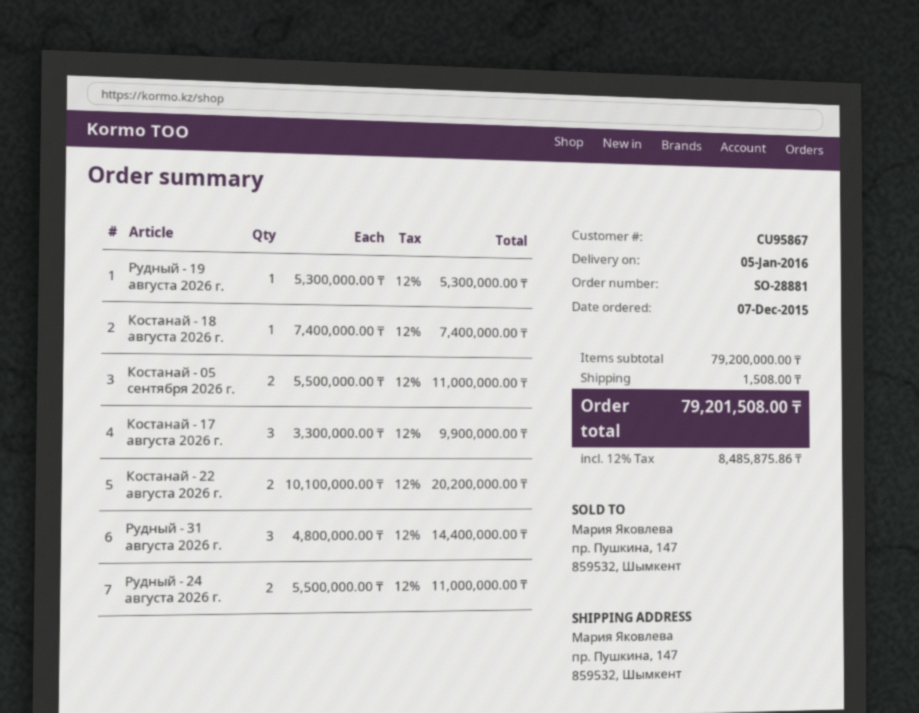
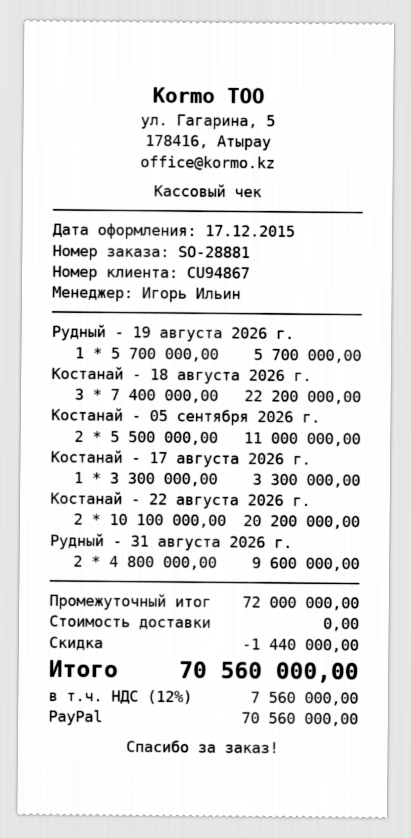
order date: 2015-12-07 -> 2015-12-17
customer number: CU95867 -> CU94867
Рудный - 19 августа 2026 г.: 1 x 5300000.00 = 5300000.00 -> 1 x 5700000.00 = 5700000.00
Костанай - 18 августа 2026 г.: 1 x 7400000.00 = 7400000.00 -> 3 x 7400000.00 = 22200000.00
Костанай - 17 августа 2026 г.: 3 x 3300000.00 = 9900000.00 -> 1 x 3300000.00 = 3300000.00
Рудный - 31 августа 2026 г.: 3 x 4800000.00 = 14400000.00 -> 2 x 4800000.00 = 9600000.00
Рудный - 24 августа 2026 г.: 2 x 5500000.00 = 11000000.00 -> none
subtotal: 79200000.00 -> 72000000.00
discount: none -> 1440000.00
shipping: 1508.00 -> 0.00
tax: 12% = 8485875.86 -> 12% = 7560000.00
total: 79201508.00 -> 70560000.00

